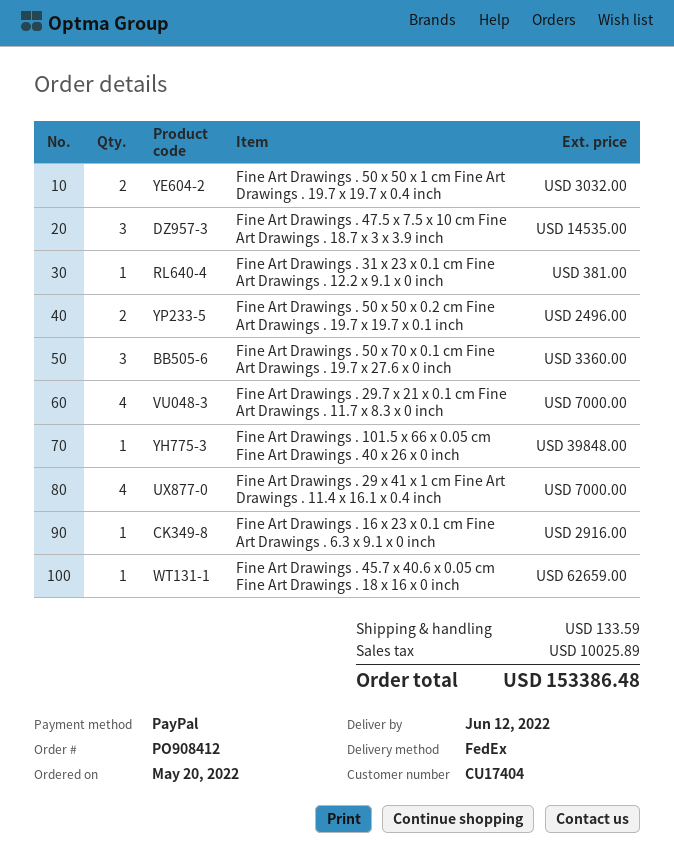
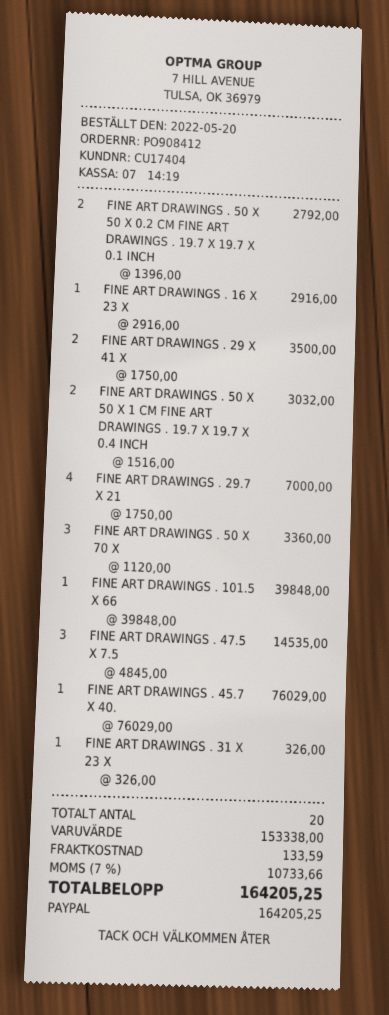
Fine Art Drawings . 31 x 23 x 0.1 cm Fine Art Drawings . 12.2 x 9.1 x 0 inch: 1 for 381.00 -> 1 for 326.00
Fine Art Drawings . 50 x 50 x 0.2 cm Fine Art Drawings . 19.7 x 19.7 x 0.1 inch: 2 for 2496.00 -> 2 for 2792.00
Fine Art Drawings . 29 x 41 x 1 cm Fine Art Drawings . 11.4 x 16.1 x 0.4 inch: 4 for 7000.00 -> 2 for 3500.00
Fine Art Drawings . 45.7 x 40.6 x 0.05 cm Fine Art Drawings . 18 x 16 x 0 inch: 1 for 62659.00 -> 1 for 76029.00
tax: 10025.89 -> 10733.66
total: 153386.48 -> 164205.25

